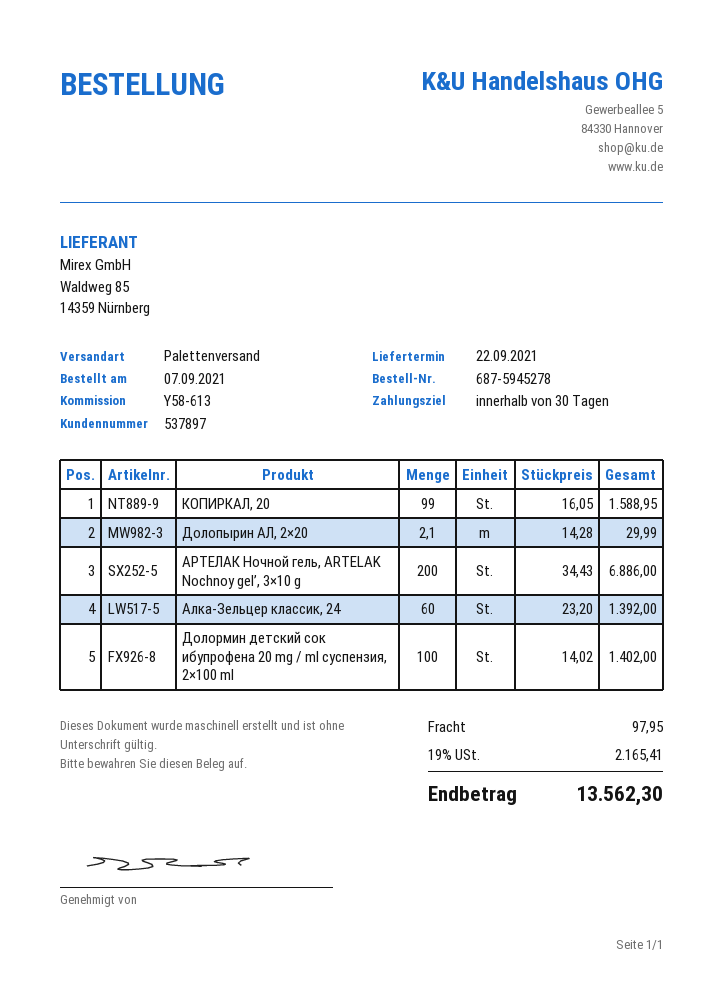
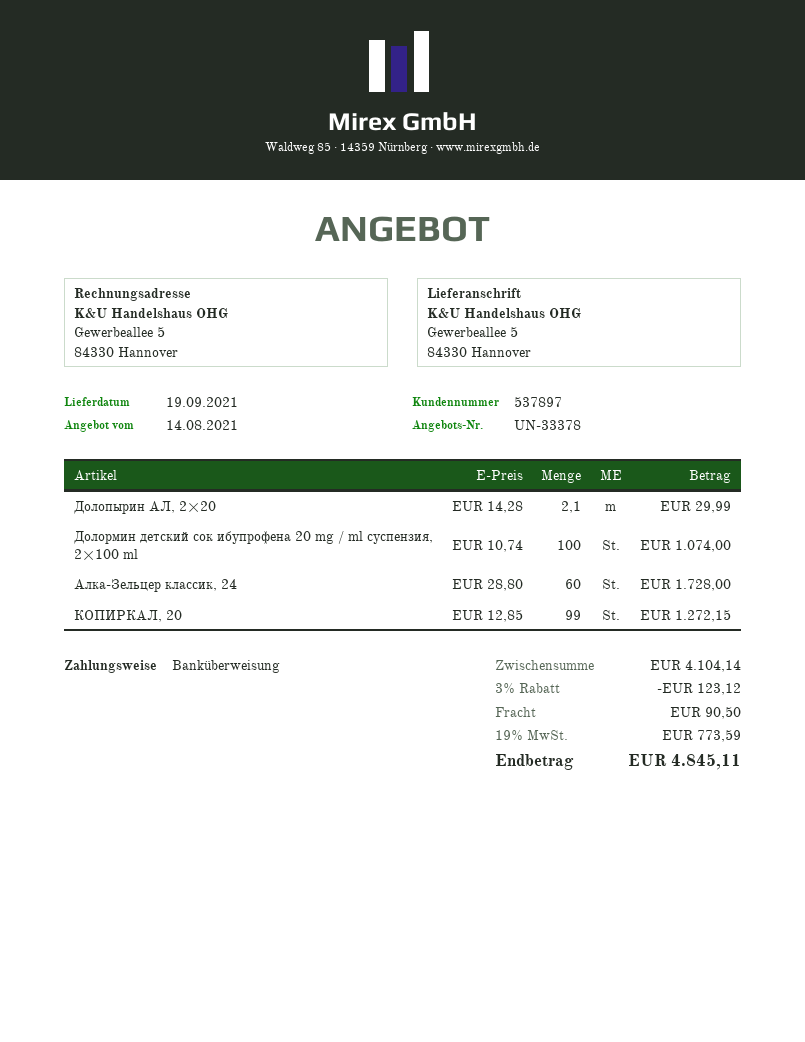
delivery date: 2021-09-22 -> 2021-09-19
КОПИРКАЛ, 20: 99 x 16.05 = 1588.95 -> 99 x 12.85 = 1272.15
АРТЕЛАК Ночной гель, ARTELAK Nochnoy gel’, 3×10 g: 200 x 34.43 = 6886.00 -> none
Алка-Зельцер классик, 24: 60 x 23.20 = 1392.00 -> 60 x 28.80 = 1728.00
Долормин детский сок ибупрофена 20 mg / ml суспензия, 2×100 ml: 100 x 14.02 = 1402.00 -> 100 x 10.74 = 1074.00
discount: none -> 3% = 123.12
shipping: 97.95 -> 90.50
tax: 19% = 2165.41 -> 19% = 773.59
total: 13562.30 -> 4845.11

